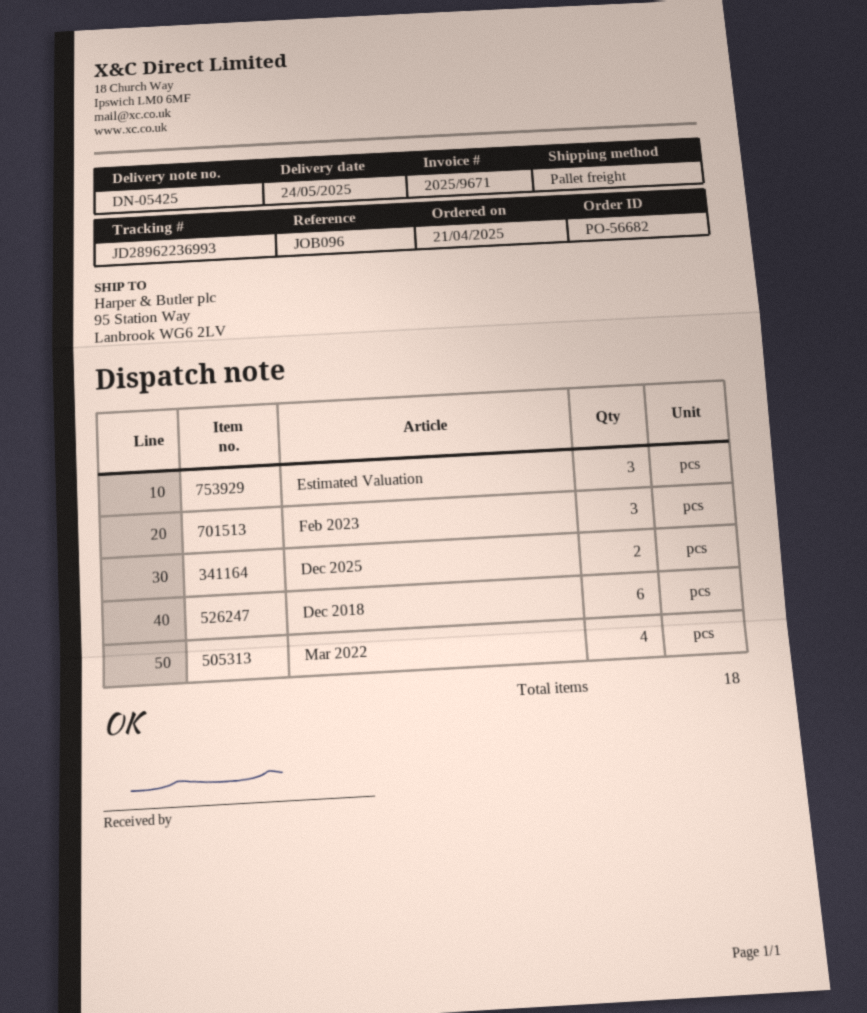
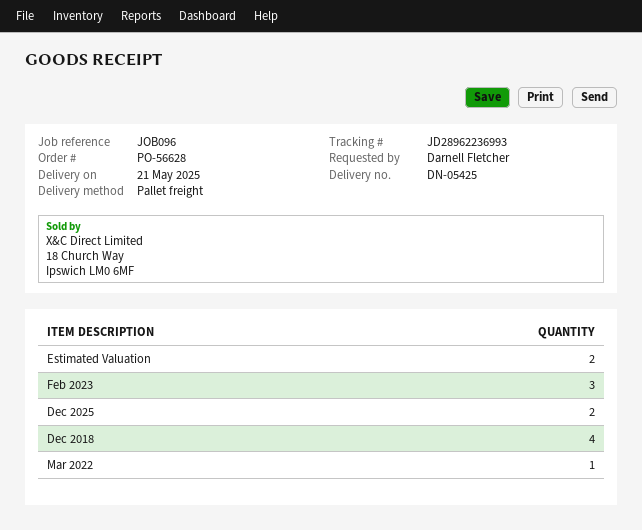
order number: PO-56682 -> PO-56628
delivery date: 2025-05-24 -> 2025-05-21
Estimated Valuation: 3 -> 2
Dec 2018: 6 -> 4
Mar 2022: 4 -> 1

